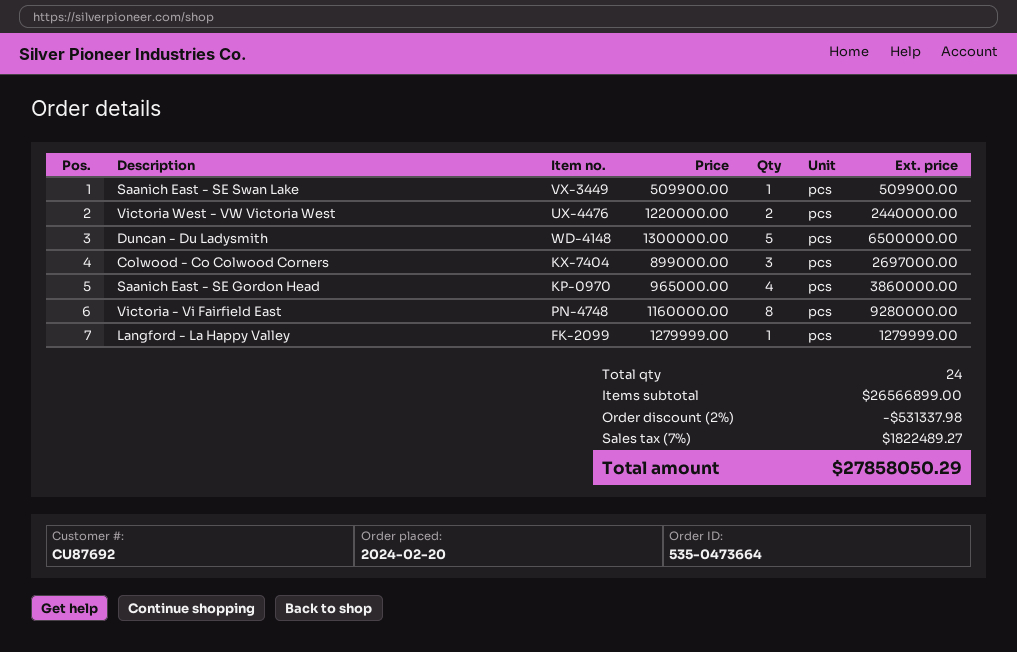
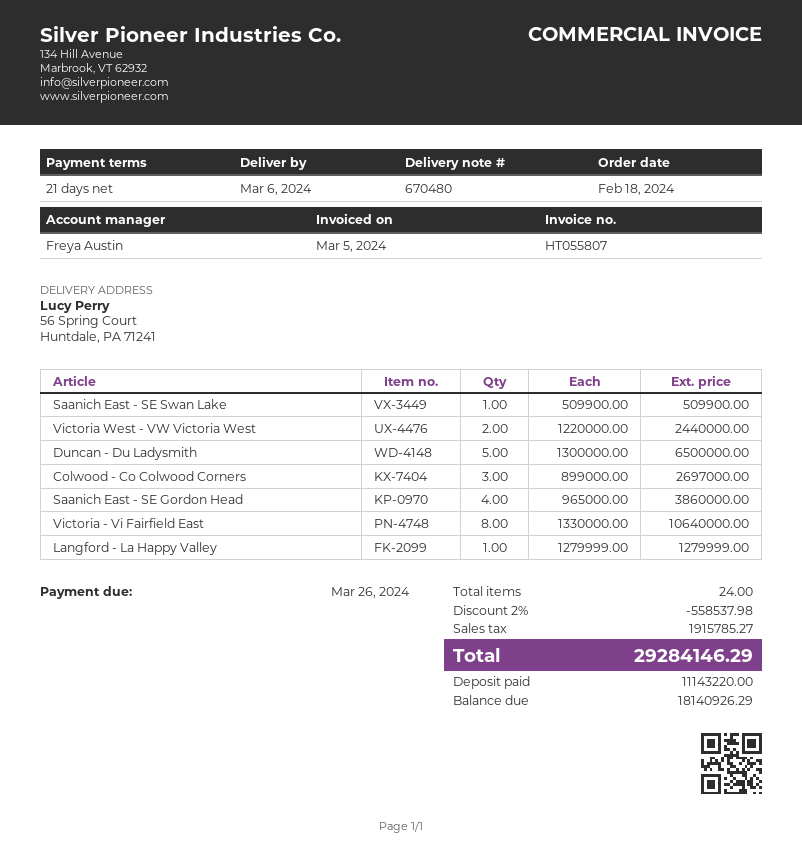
order date: 2024-02-20 -> 2024-02-18
Victoria - Vi Fairfield East: 8 x 1160000.00 = 9280000.00 -> 8 x 1330000.00 = 10640000.00
discount: 2% = 531337.98 -> 2% = 558537.98
tax: 1822489.27 -> 1915785.27
total: 27858050.29 -> 29284146.29

